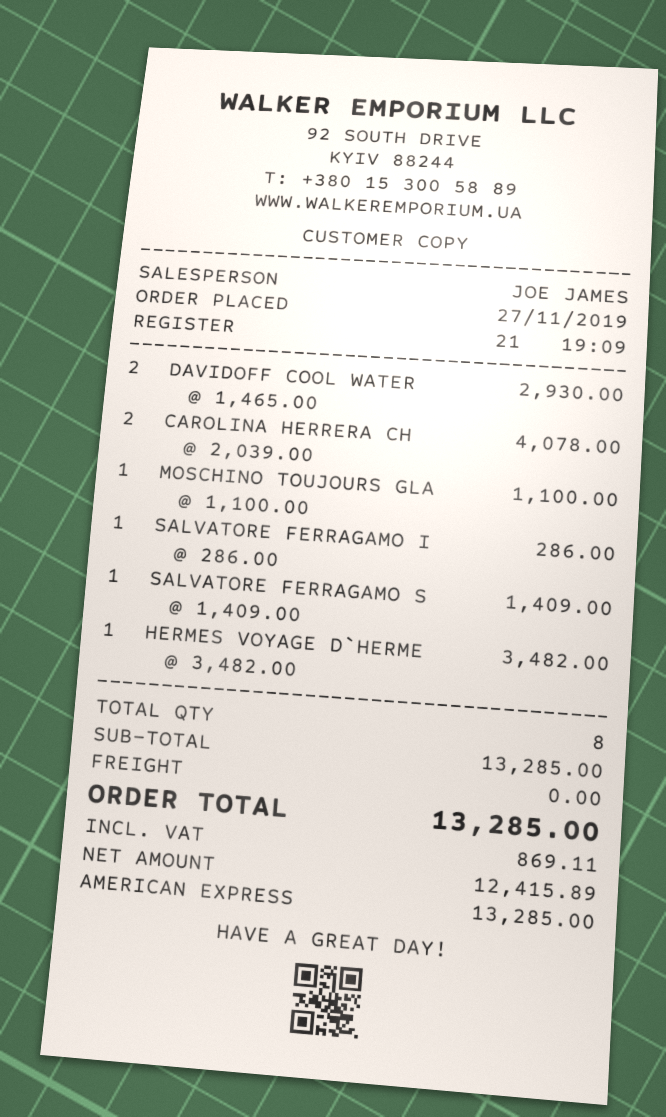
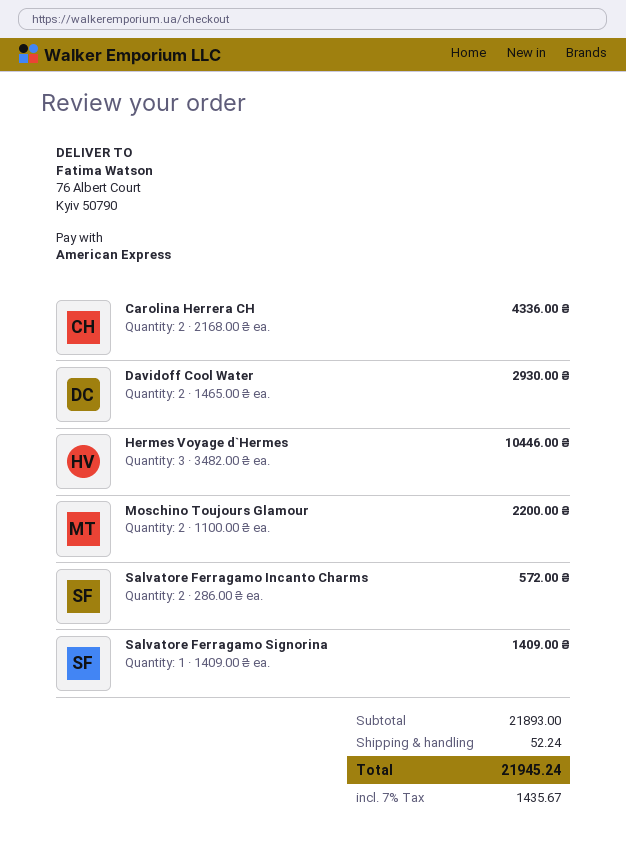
CAROLINA HERRERA CH: 2 x 2039.00 = 4078.00 -> 2 x 2168.00 = 4336.00
MOSCHINO TOUJOURS GLA: 1 x 1100.00 = 1100.00 -> 2 x 1100.00 = 2200.00
SALVATORE FERRAGAMO I: 1 x 286.00 = 286.00 -> 2 x 286.00 = 572.00
HERMES VOYAGE D`HERME: 1 x 3482.00 = 3482.00 -> 3 x 3482.00 = 10446.00
subtotal: 13285.00 -> 21893.00
shipping: 0.00 -> 52.24
tax: 869.11 -> 1435.67
total: 13285.00 -> 21945.24

